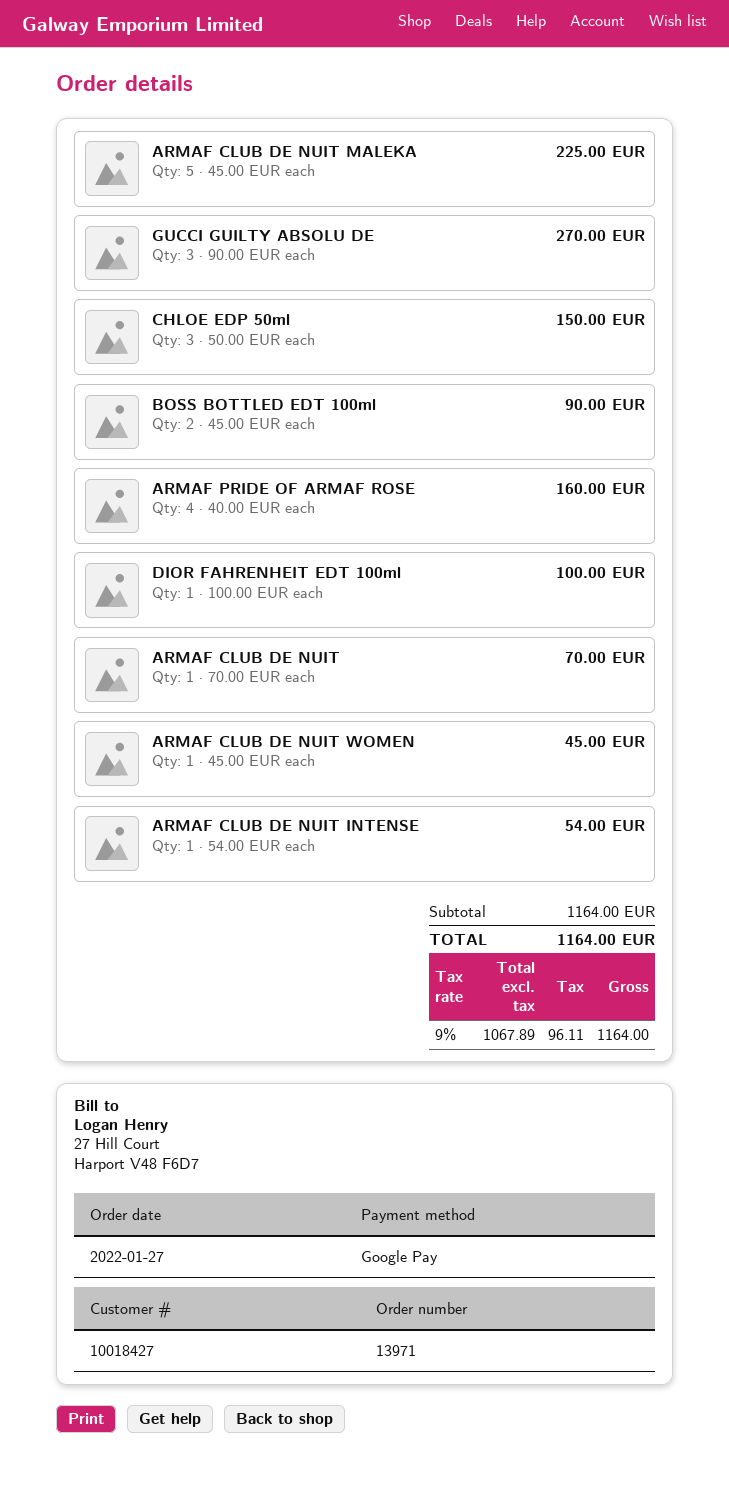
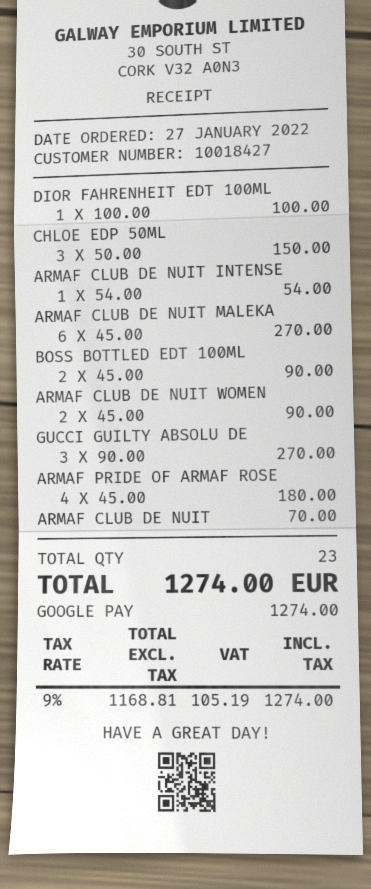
ARMAF CLUB DE NUIT MALEKA: 5 x 45.00 = 225.00 -> 6 x 45.00 = 270.00
ARMAF PRIDE OF ARMAF ROSE: 4 x 40.00 = 160.00 -> 4 x 45.00 = 180.00
ARMAF CLUB DE NUIT WOMEN: 1 x 45.00 = 45.00 -> 2 x 45.00 = 90.00
net: 1067.89 -> 1168.81
tax: 9% = 96.11 -> 9% = 105.19
total: 1164.00 -> 1274.00

